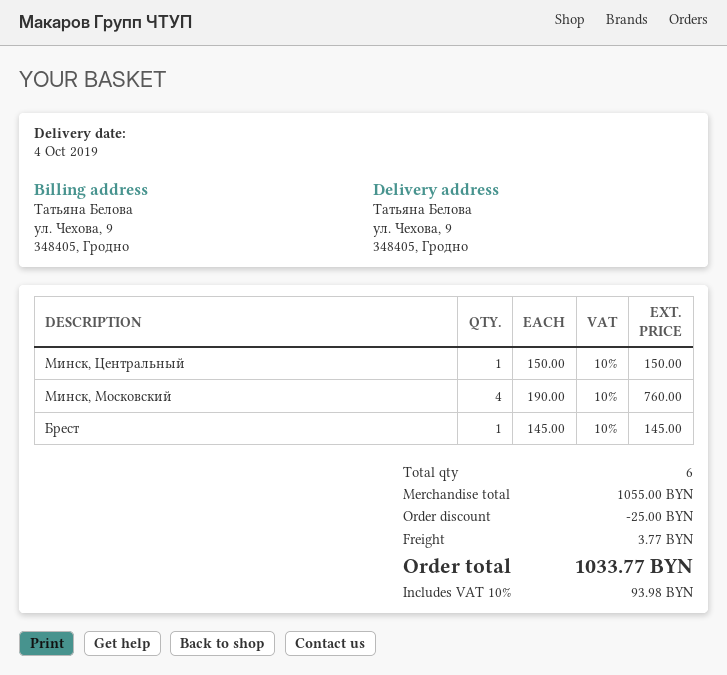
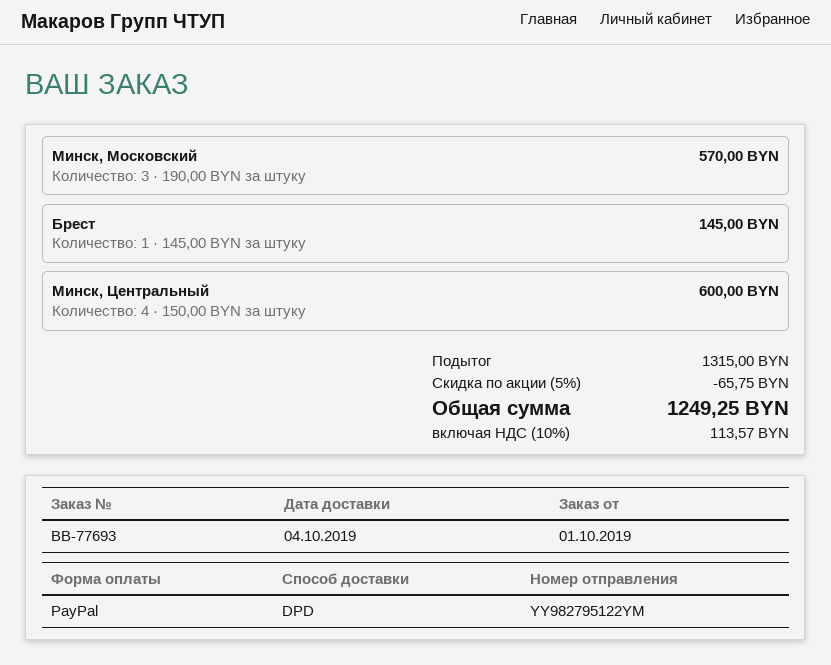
Минск, Центральный: 1 x 150.00 = 150.00 -> 4 x 150.00 = 600.00
Минск, Московский: 4 x 190.00 = 760.00 -> 3 x 190.00 = 570.00
subtotal: 1055.00 -> 1315.00
discount: 25.00 -> 65.75
shipping: 3.77 -> none
tax: 10% = 93.98 -> 10% = 113.57
total: 1033.77 -> 1249.25

